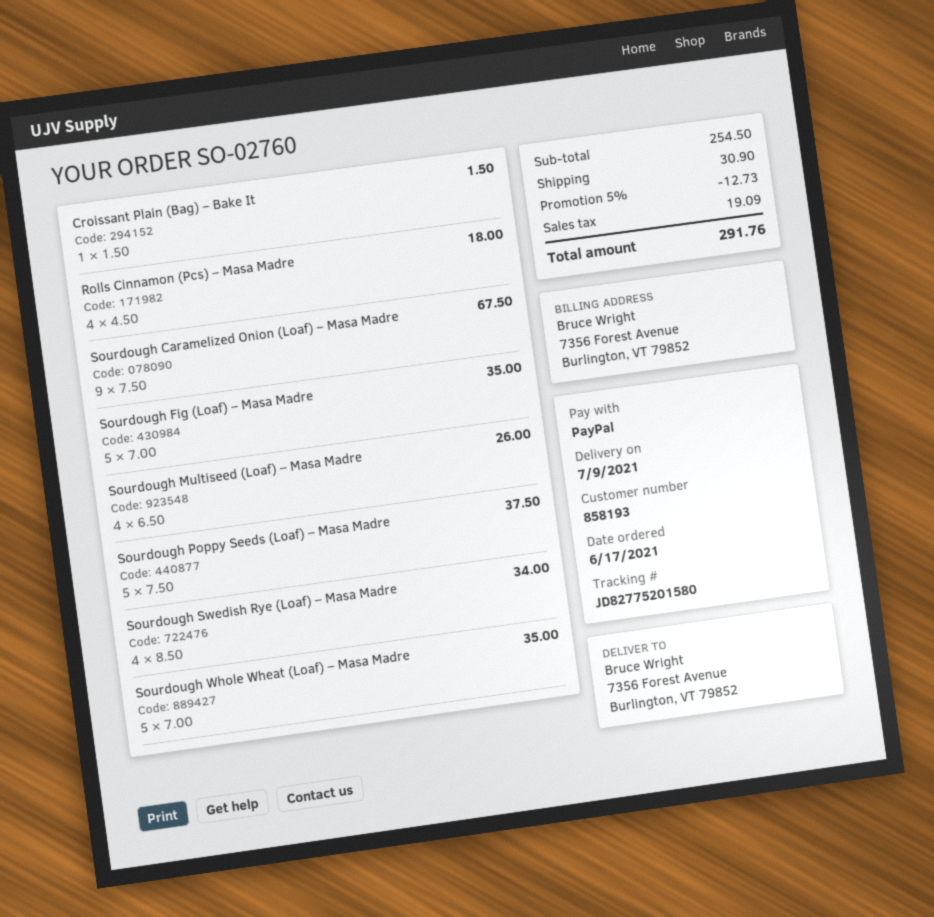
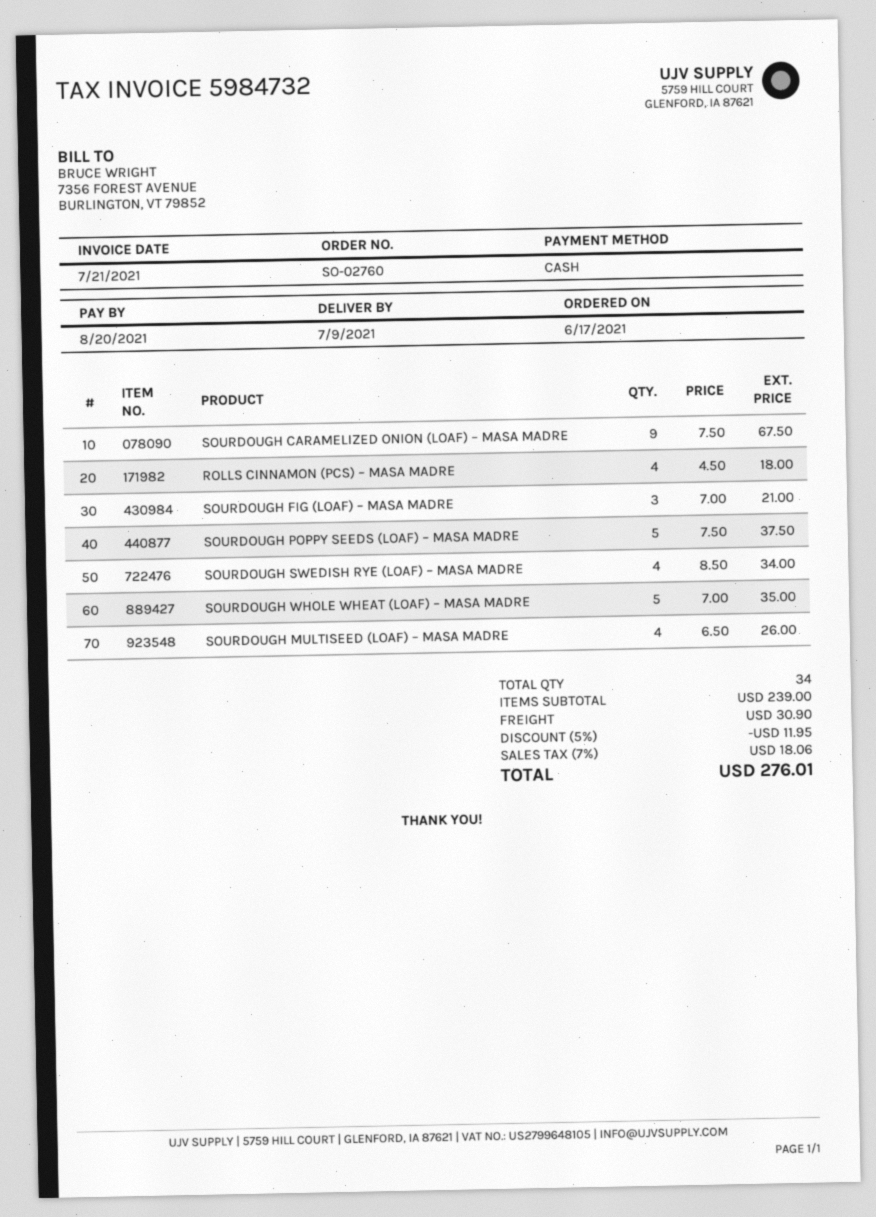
payment method: PayPal -> cash
Croissant Plain (Bag) – Bake It: 1 x 1.50 = 1.50 -> none
Sourdough Fig (Loaf) – Masa Madre: 5 x 7.00 = 35.00 -> 3 x 7.00 = 21.00
subtotal: 254.50 -> 239.00
discount: 5% = 12.73 -> 5% = 11.95
tax: 19.09 -> 18.06
total: 291.76 -> 276.01

